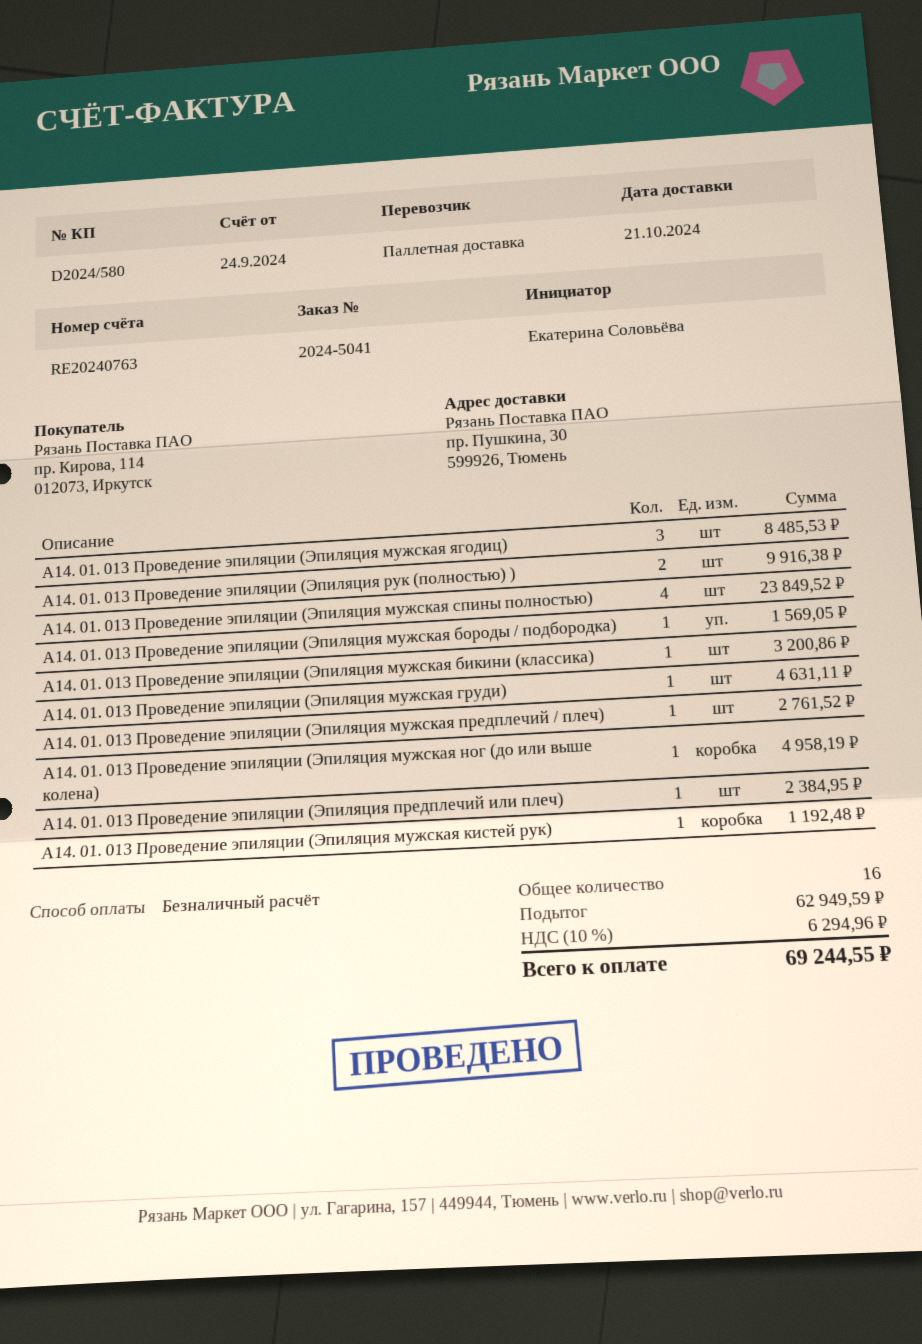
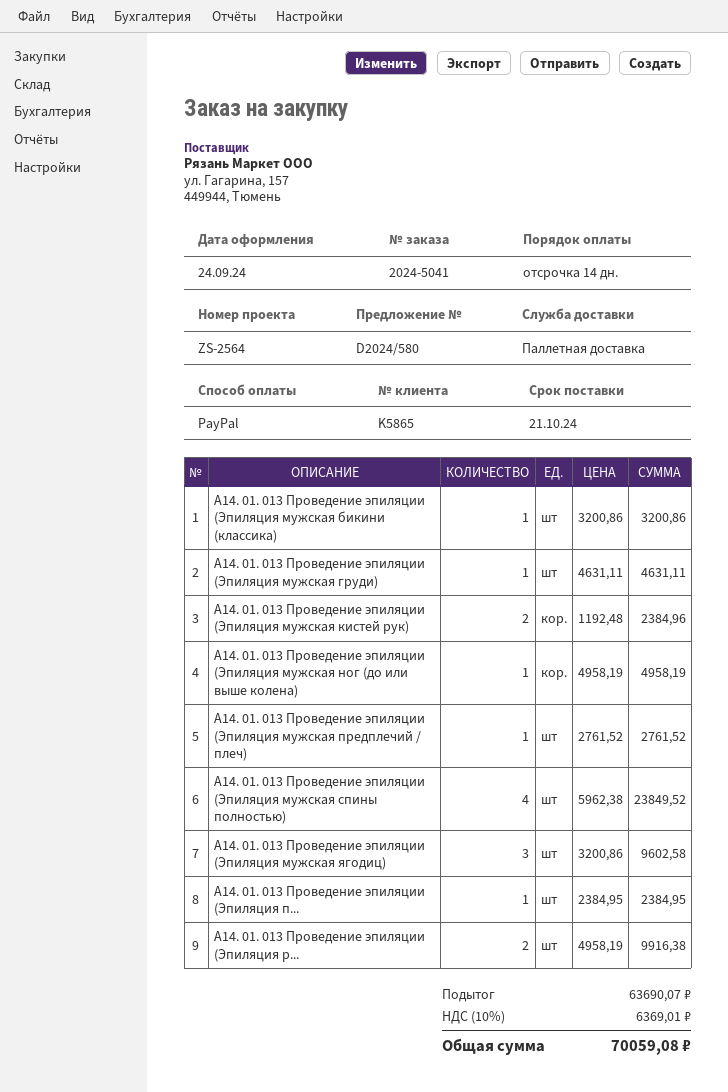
payment method: bank transfer -> PayPal
А14. 01. 013 Проведение эпиляции (Эпиляция мужская ягодиц): 3 for 8485.53 -> 3 for 9602.58
А14. 01. 013 Проведение эпиляции (Эпиляция мужская бороды / подбородка): 1 for 1569.05 -> none
А14. 01. 013 Проведение эпиляции (Эпиляция мужская кистей рук): 1 for 1192.48 -> 2 for 2384.96
subtotal: 62949.59 -> 63690.07
tax: 10% = 6294.96 -> 10% = 6369.01
total: 69244.55 -> 70059.08

